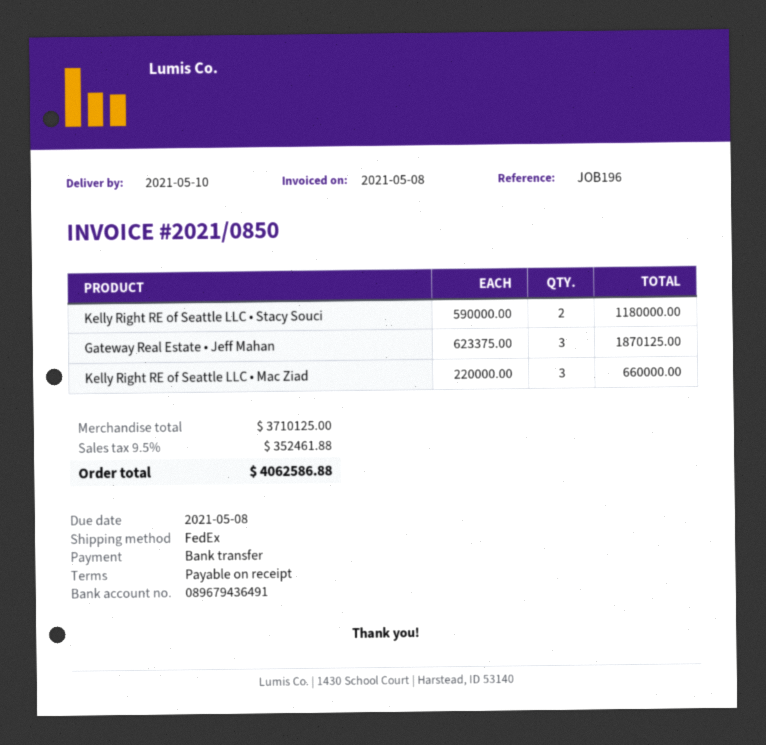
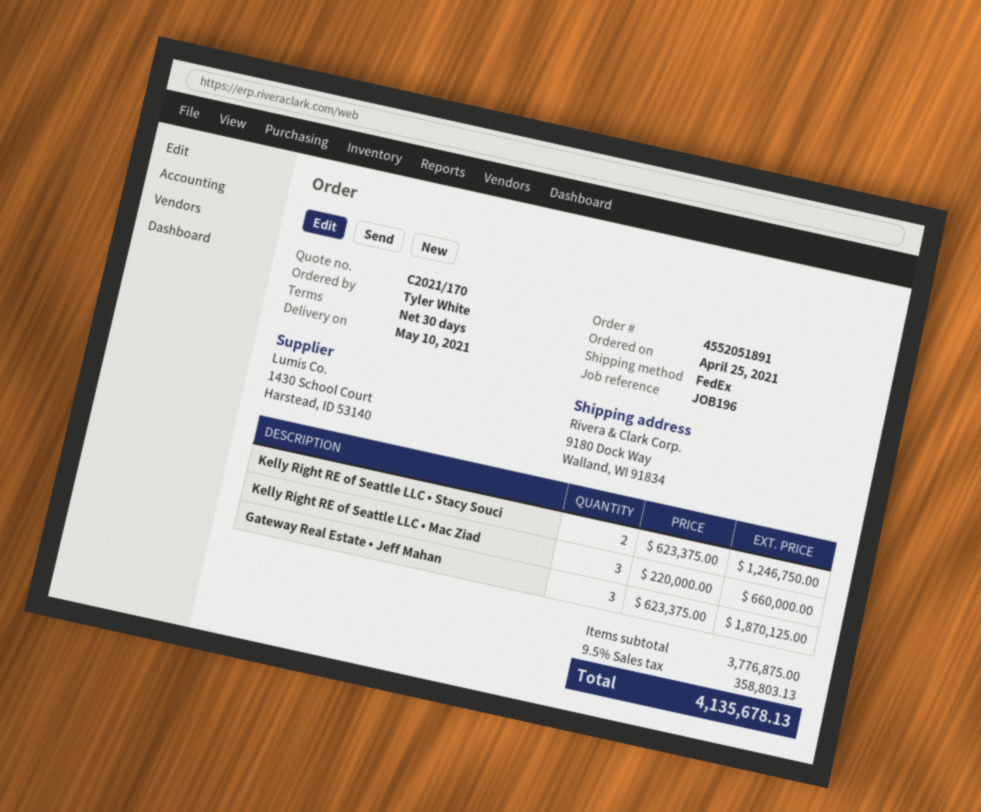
payment terms: on receipt -> 30 days
Kelly Right RE of Seattle LLC • Stacy Souci: 2 x 590000.00 = 1180000.00 -> 2 x 623375.00 = 1246750.00
subtotal: 3710125.00 -> 3776875.00
tax: 9.5% = 352461.88 -> 9.5% = 358803.13
total: 4062586.88 -> 4135678.13

